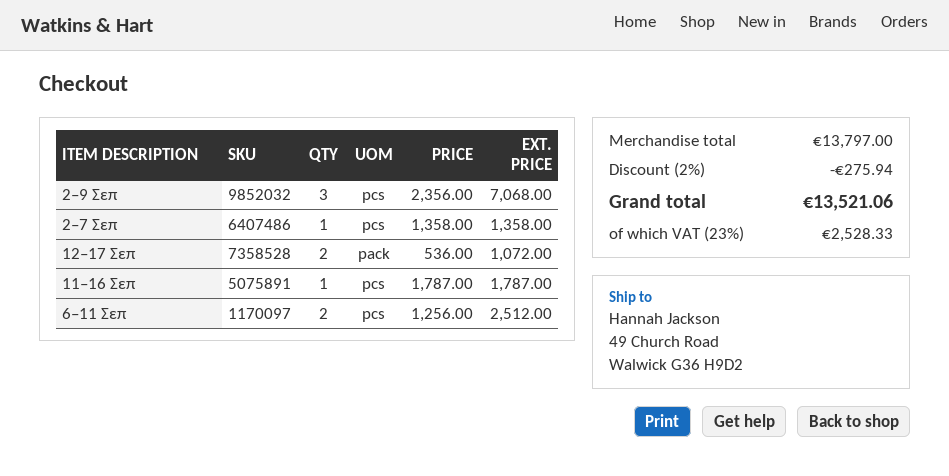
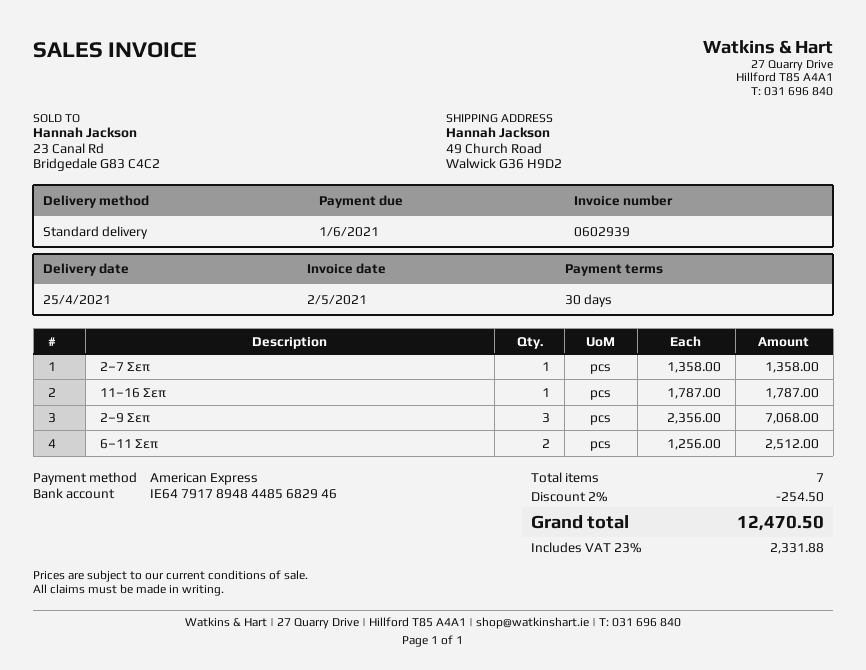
12–17 Σεπ: 2 x 536.00 = 1072.00 -> none
discount: 2% = 275.94 -> 2% = 254.50
tax: 23% = 2528.33 -> 23% = 2331.88
total: 13521.06 -> 12470.50

